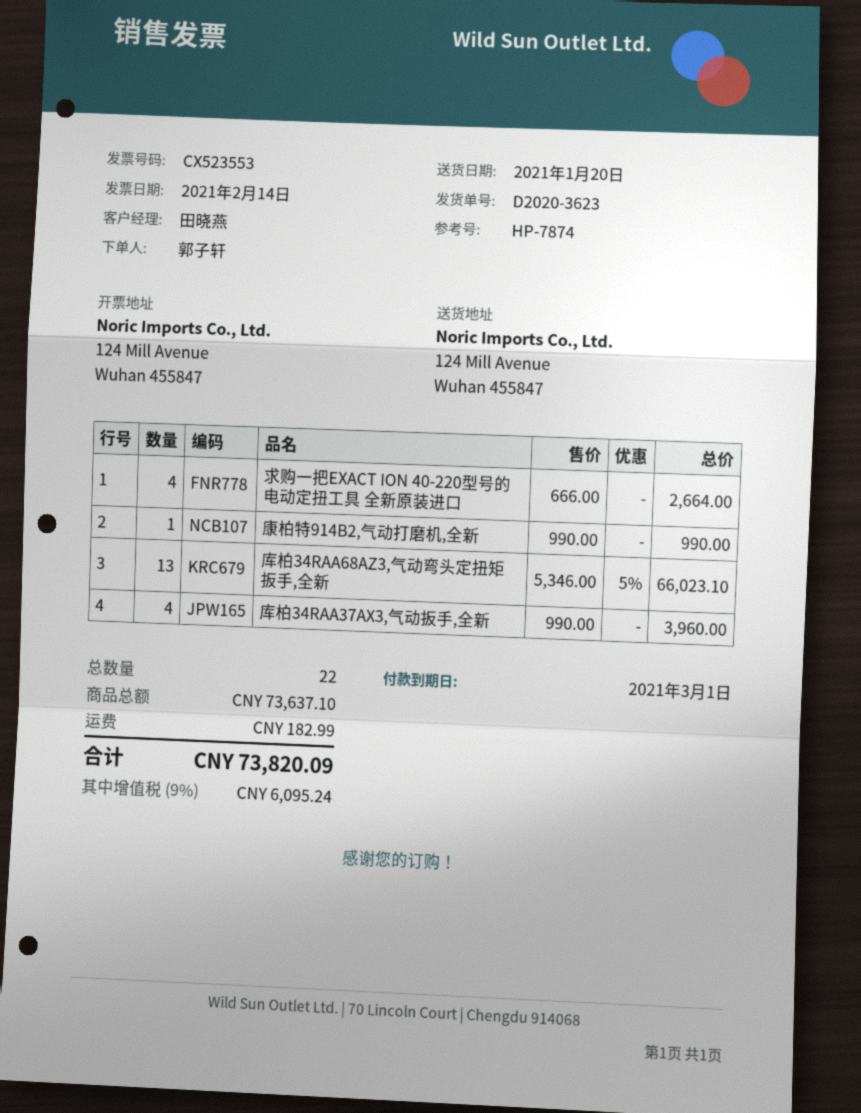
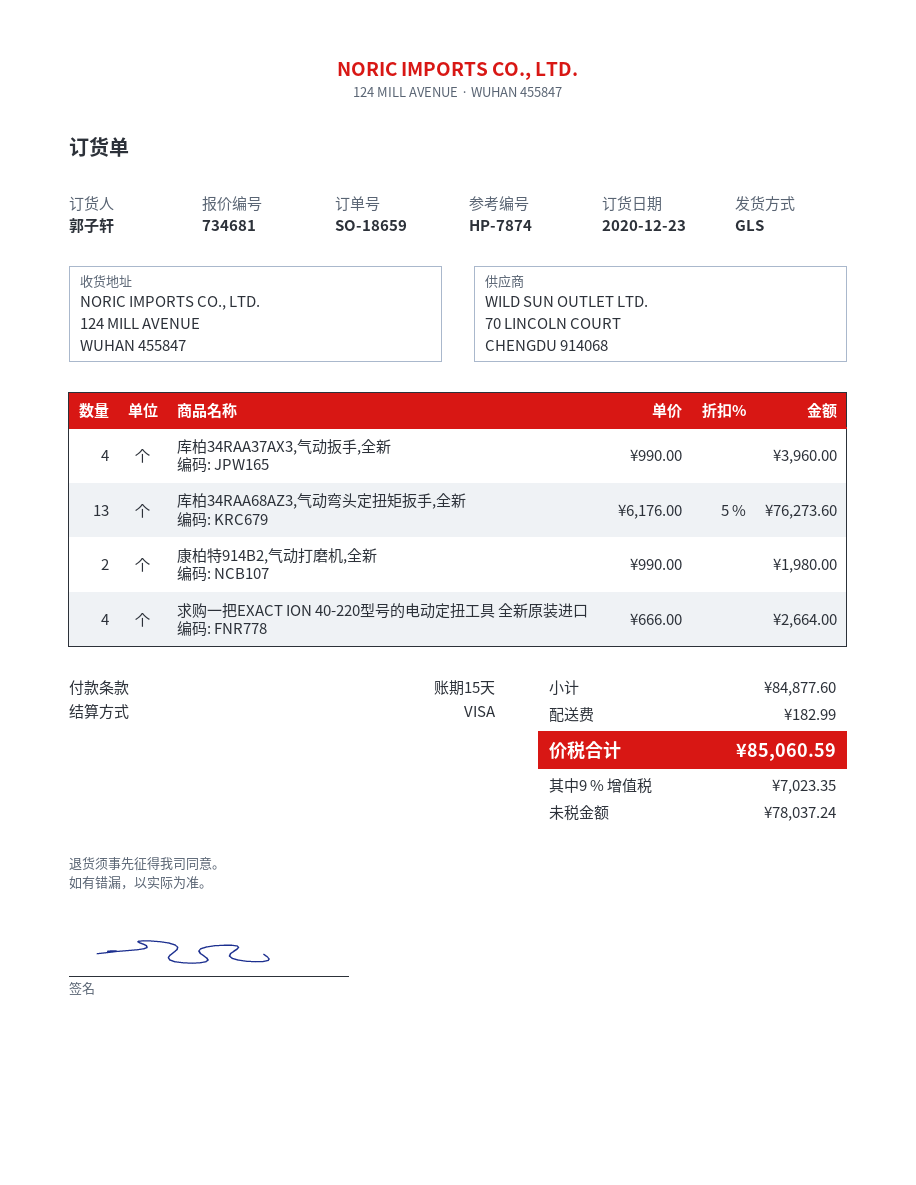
康柏特914B2,气动打磨机,全新: 1 x 990.00 = 990.00 -> 2 x 990.00 = 1980.00
库柏34RAA68AZ3,气动弯头定扭矩扳手,全新: 13 x 5346.00 - 5% = 66023.10 -> 13 x 6176.00 - 5% = 76273.60
subtotal: 73637.10 -> 84877.60
tax: 9% = 6095.24 -> 9% = 7023.35
total: 73820.09 -> 85060.59

